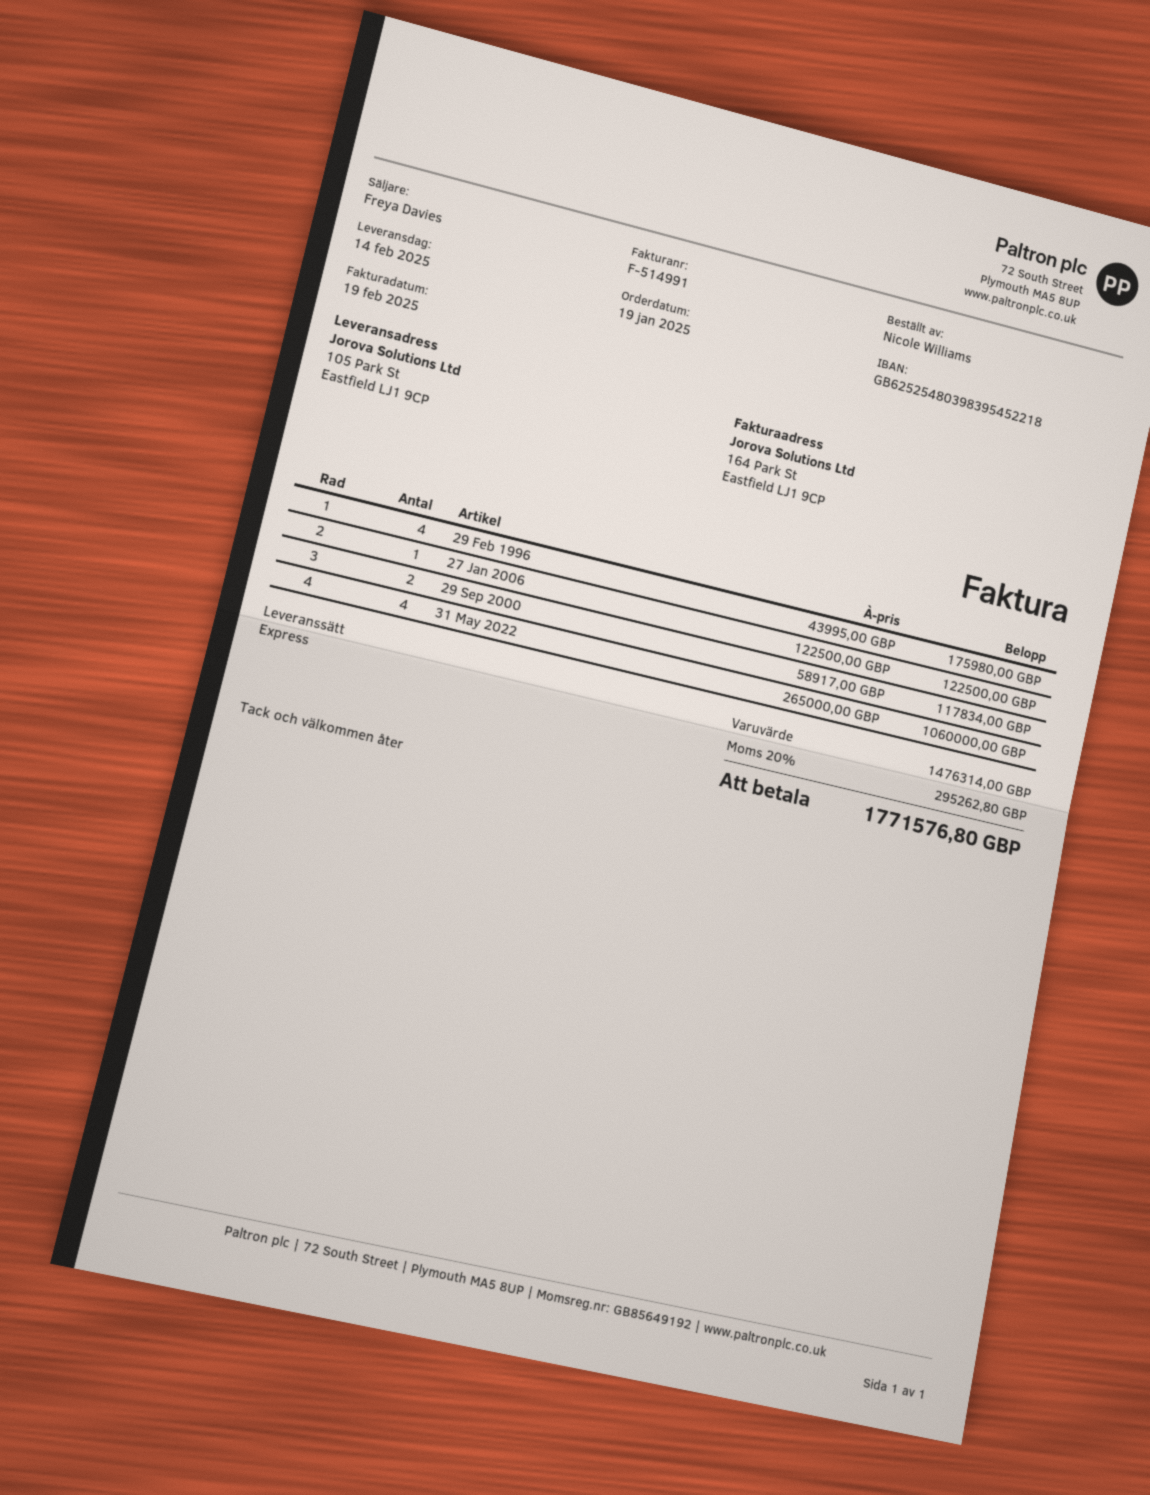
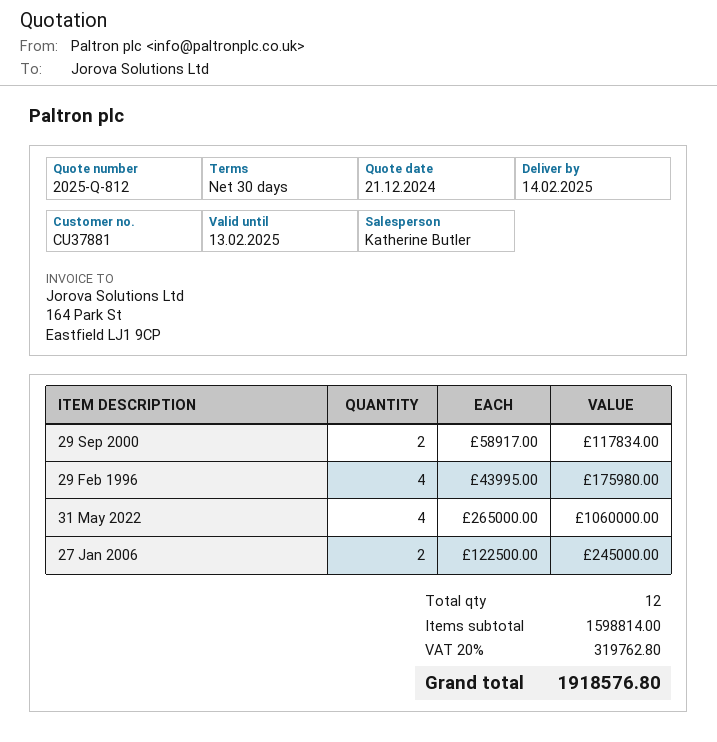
sales rep: Freya Davies -> Katherine Butler
27 Jan 2006: 1 x 122500.00 = 122500.00 -> 2 x 122500.00 = 245000.00
subtotal: 1476314.00 -> 1598814.00
tax: 20% = 295262.80 -> 20% = 319762.80
total: 1771576.80 -> 1918576.80

